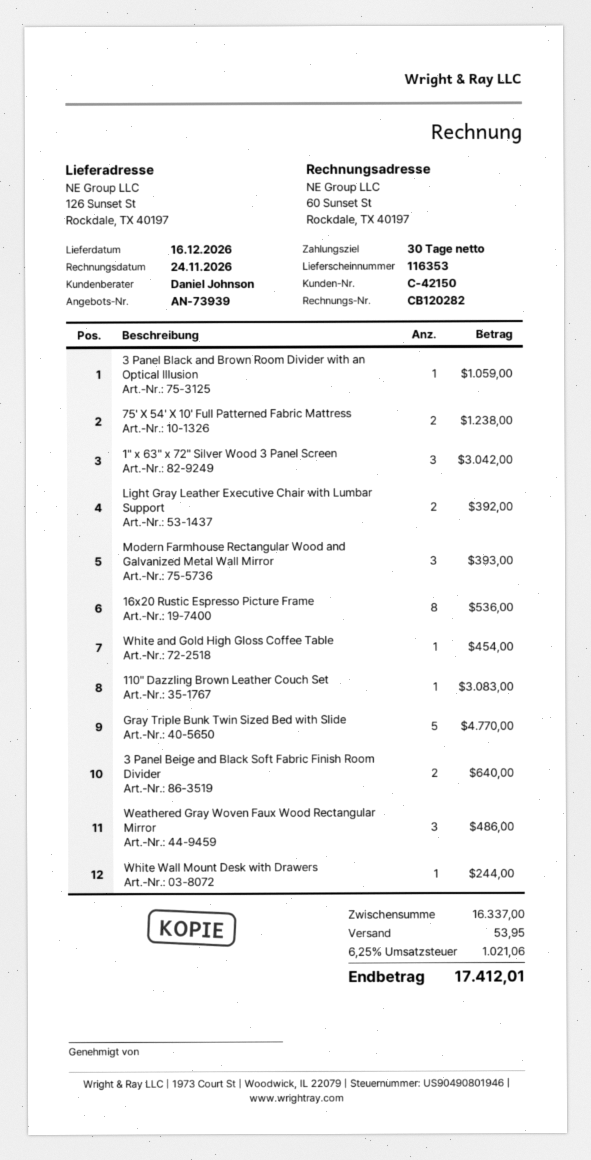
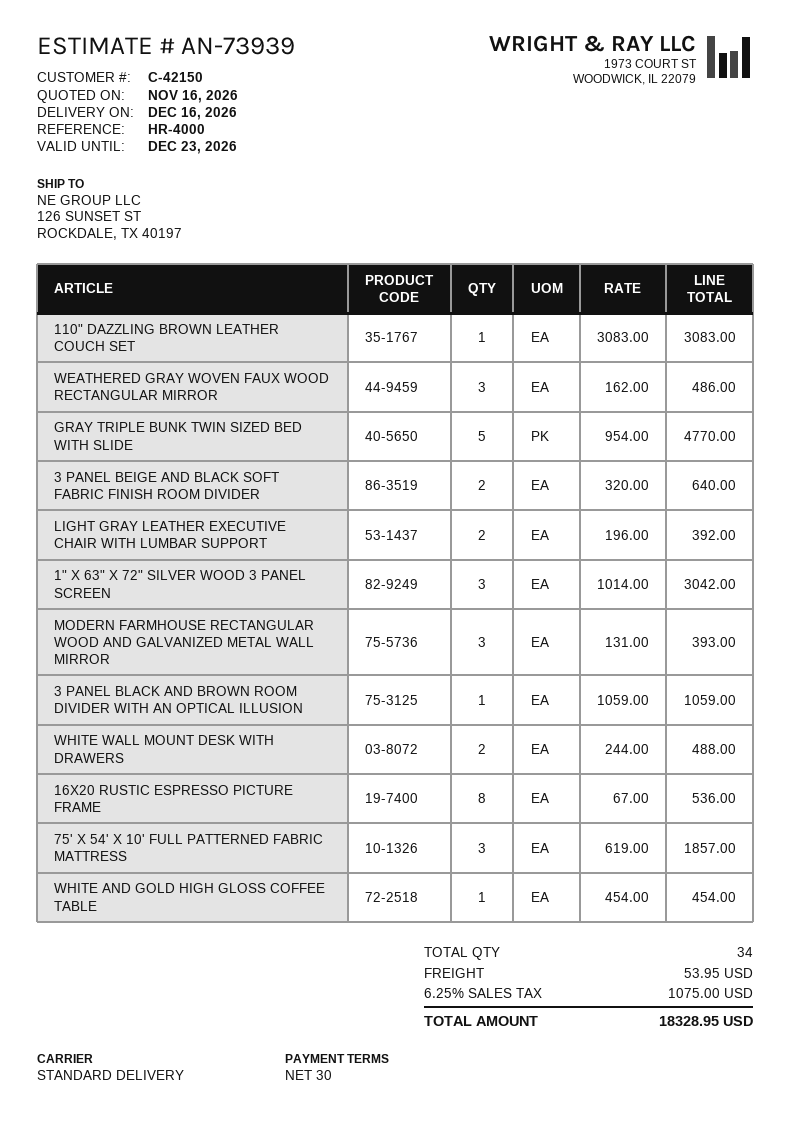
75' X 54' X 10' Full Patterned Fabric Mattress: 2 for 1238.00 -> 3 for 1857.00
White Wall Mount Desk with Drawers: 1 for 244.00 -> 2 for 488.00
tax: 6.25% = 1021.06 -> 6.25% = 1075.00
total: 17412.01 -> 18328.95

